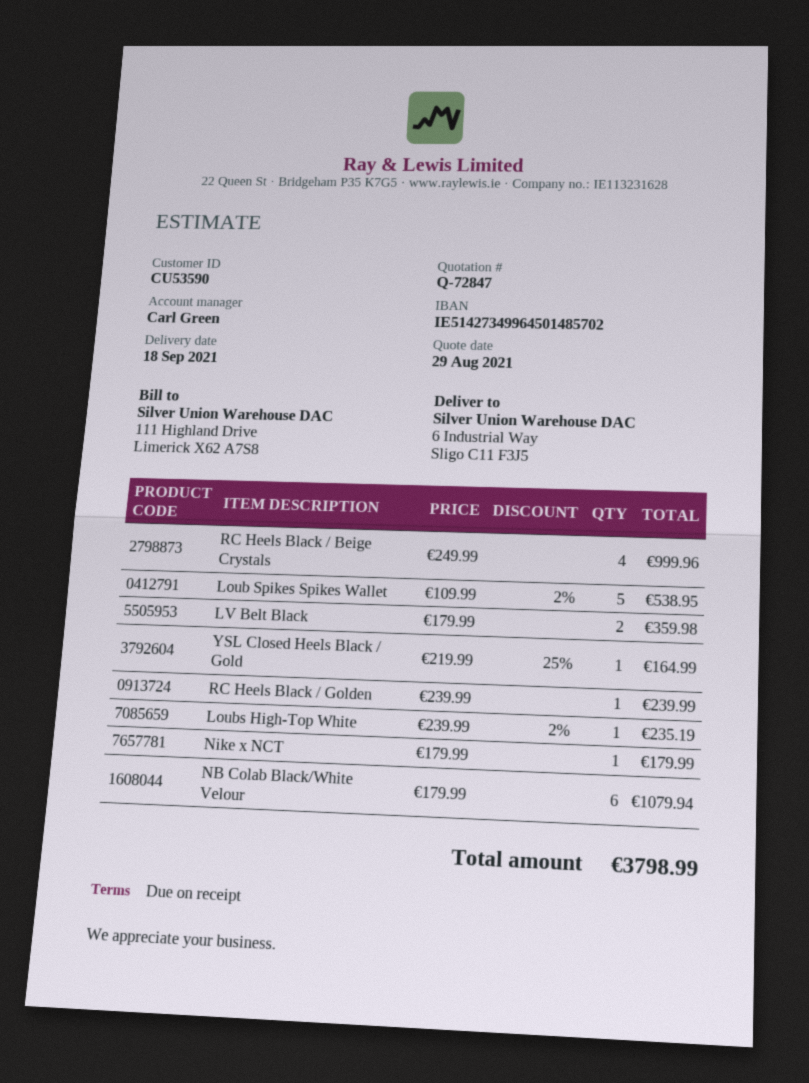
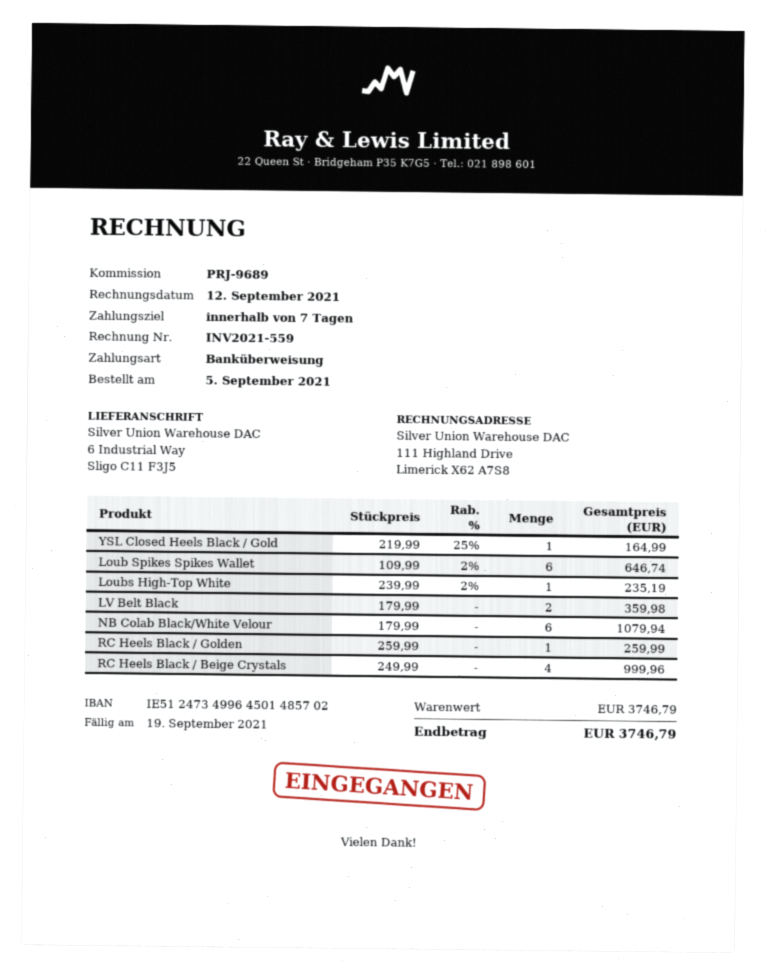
payment terms: on receipt -> 7 days
bank account: IE51427349964501485702 -> IE51247349964501485702
Loub Spikes Spikes Wallet: 5 x 109.99 - 2% = 538.95 -> 6 x 109.99 - 2% = 646.74
RC Heels Black / Golden: 1 x 239.99 = 239.99 -> 1 x 259.99 = 259.99
Nike x NCT: 1 x 179.99 = 179.99 -> none
total: 3798.99 -> 3746.79

